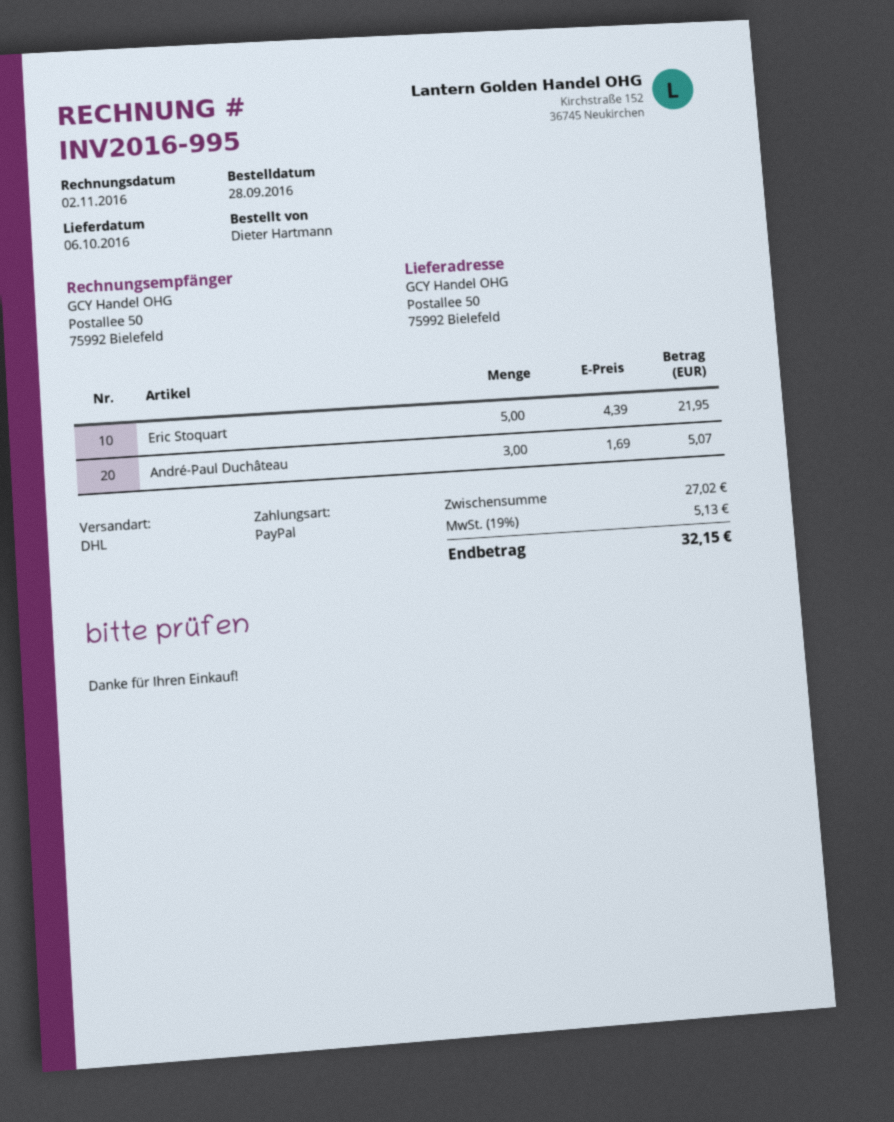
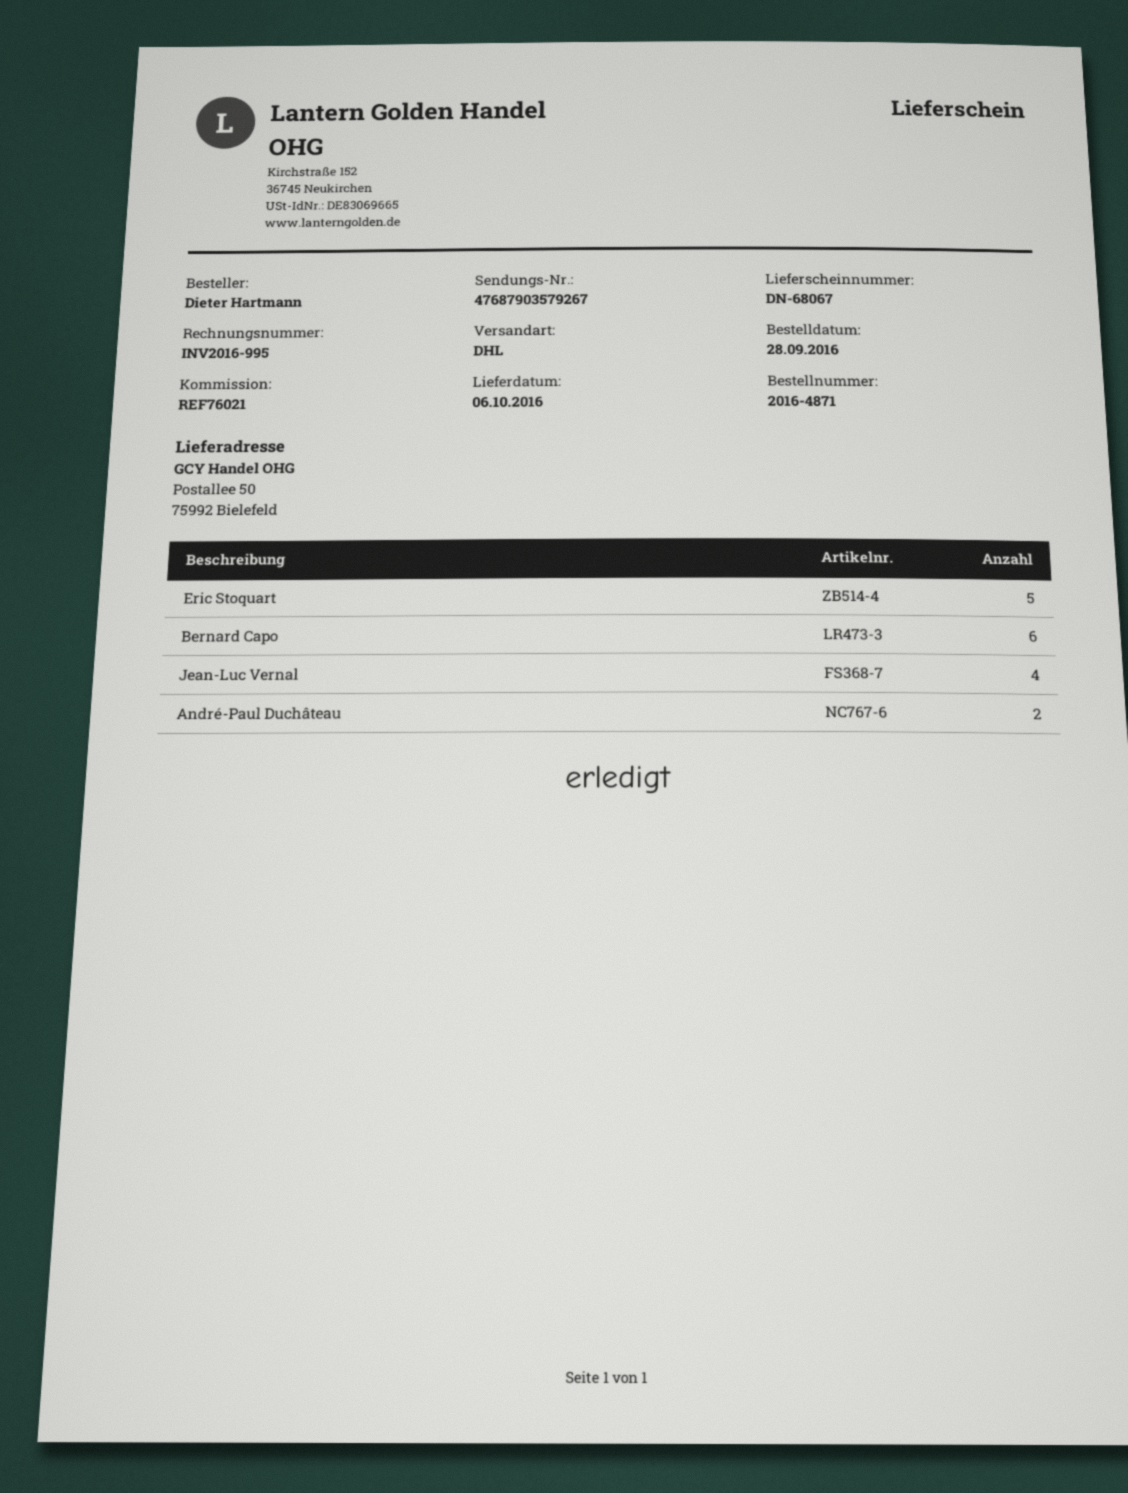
André-Paul Duchâteau: 3 -> 2
Bernard Capo: none -> 6
Jean-Luc Vernal: none -> 4

